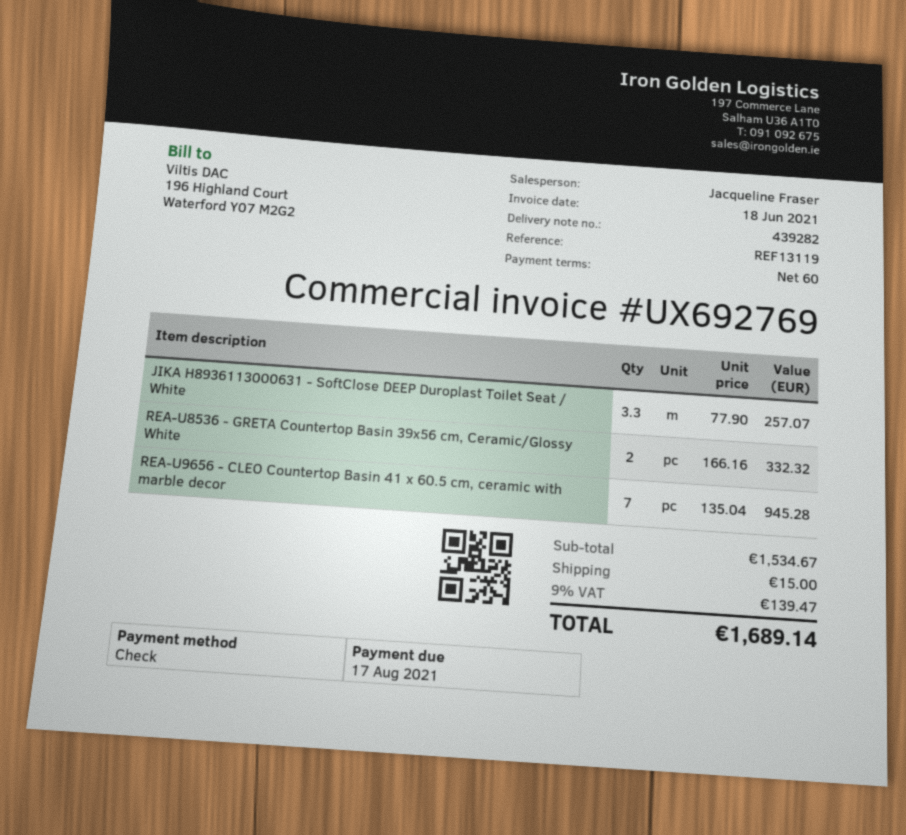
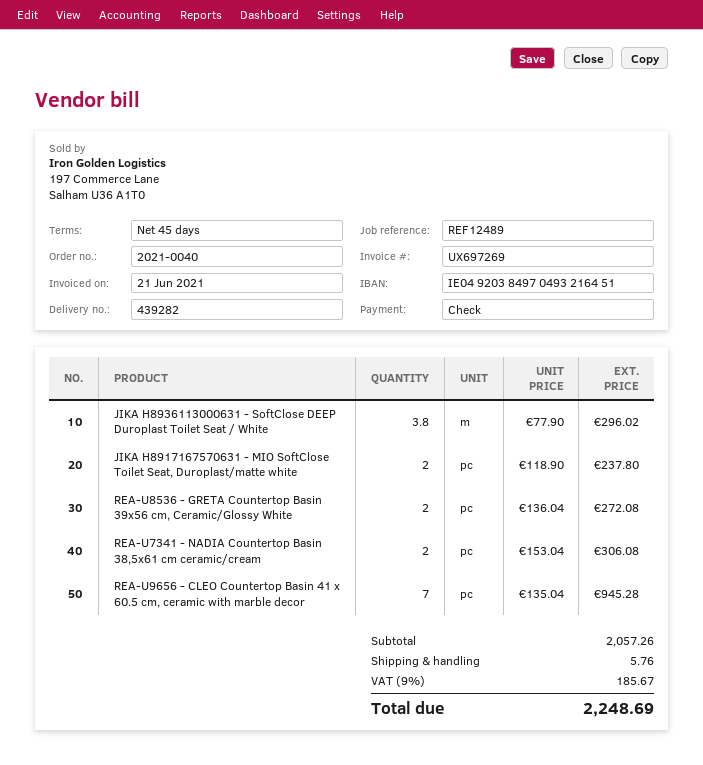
invoice number: UX692769 -> UX697269
invoice date: 2021-06-18 -> 2021-06-21
payment terms: 60 days -> 45 days
reference: REF13119 -> REF12489
JIKA H8936113000631 - SoftClose DEEP Duroplast Toilet Seat / White: 3.3 x 77.90 = 257.07 -> 3.8 x 77.90 = 296.02
REA-U8536 - GRETA Countertop Basin 39x56 cm, Ceramic/Glossy White: 2 x 166.16 = 332.32 -> 2 x 136.04 = 272.08
JIKA H8917167570631 - MIO SoftClose Toilet Seat, Duroplast/matte white: none -> 2 x 118.90 = 237.80
REA-U7341 - NADIA Countertop Basin 38,5x61 cm ceramic/cream: none -> 2 x 153.04 = 306.08
subtotal: 1534.67 -> 2057.26
shipping: 15.00 -> 5.76
tax: 9% = 139.47 -> 9% = 185.67
total: 1689.14 -> 2248.69

